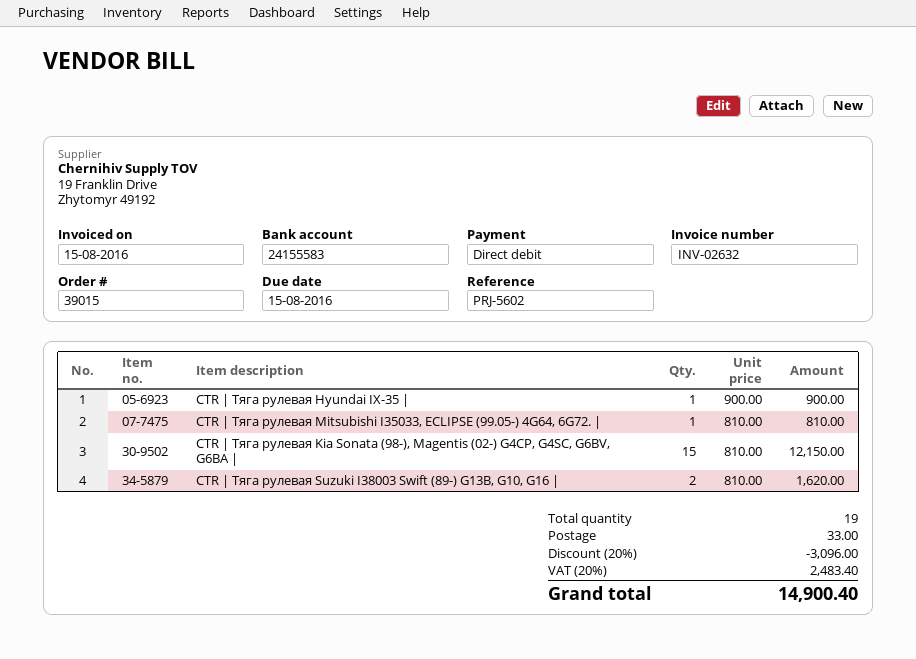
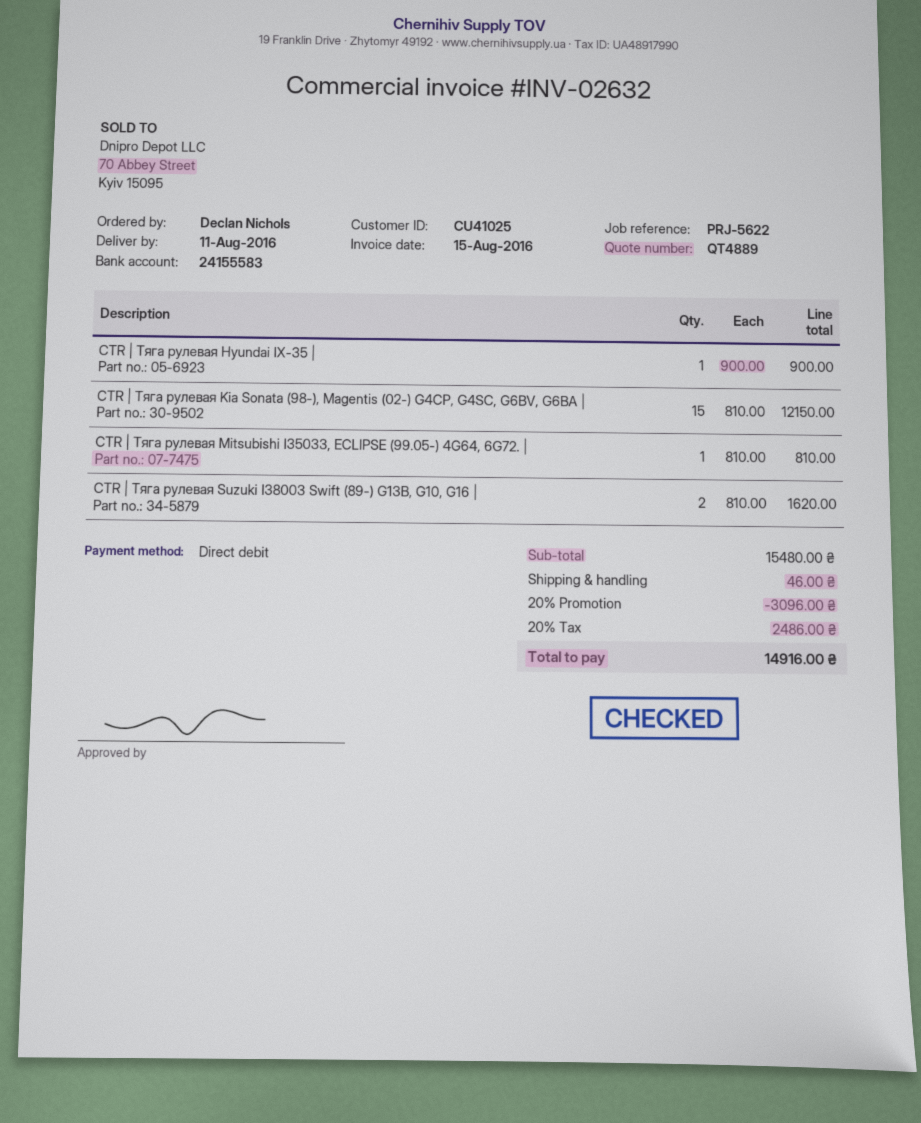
reference: PRJ-5602 -> PRJ-5622
shipping: 33.00 -> 46.00
tax: 20% = 2483.40 -> 20% = 2486.00
total: 14900.40 -> 14916.00

